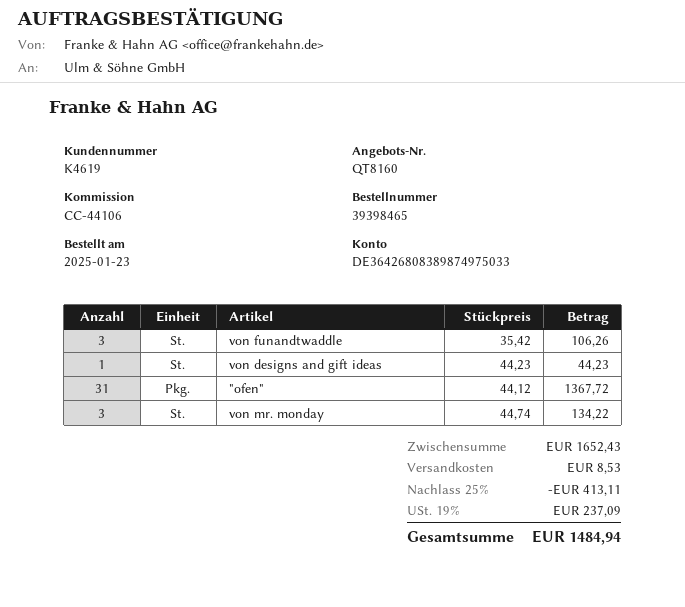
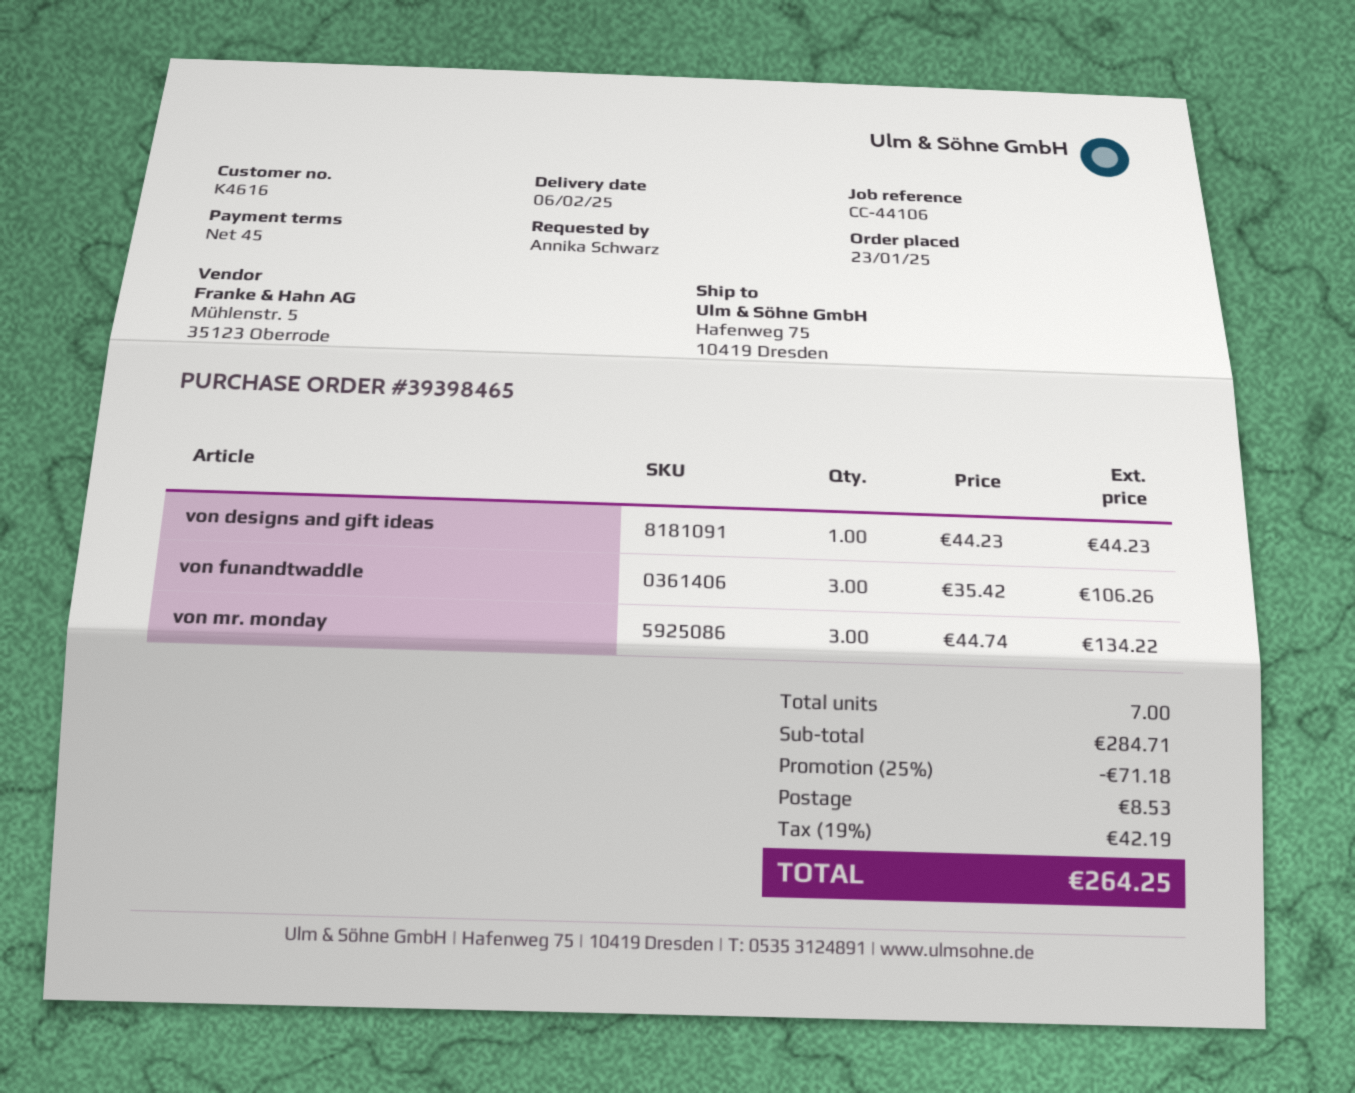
customer number: K4619 -> K4616
"ofen": 31 x 44.12 = 1367.72 -> none
subtotal: 1652.43 -> 284.71
discount: 25% = 413.11 -> 25% = 71.18
tax: 19% = 237.09 -> 19% = 42.19
total: 1484.94 -> 264.25

